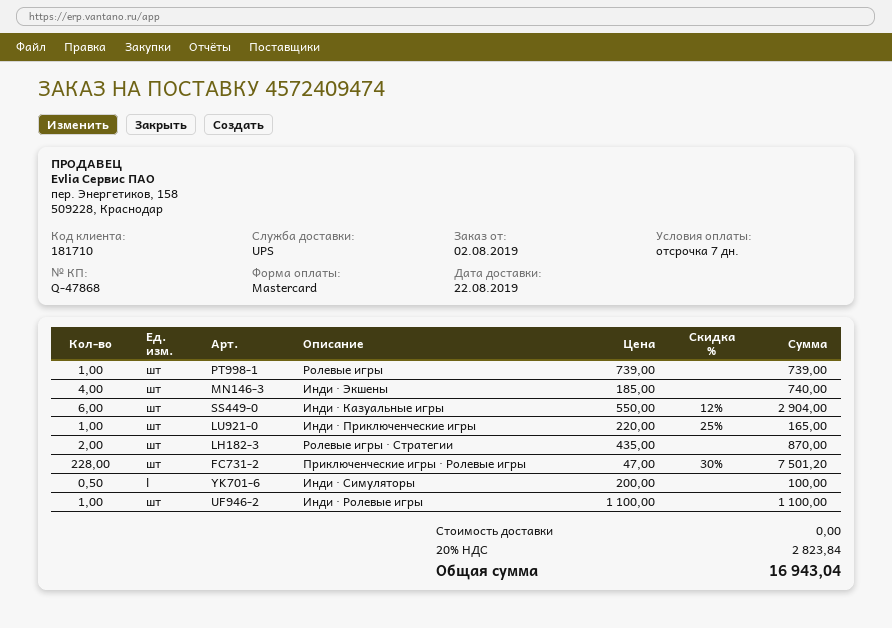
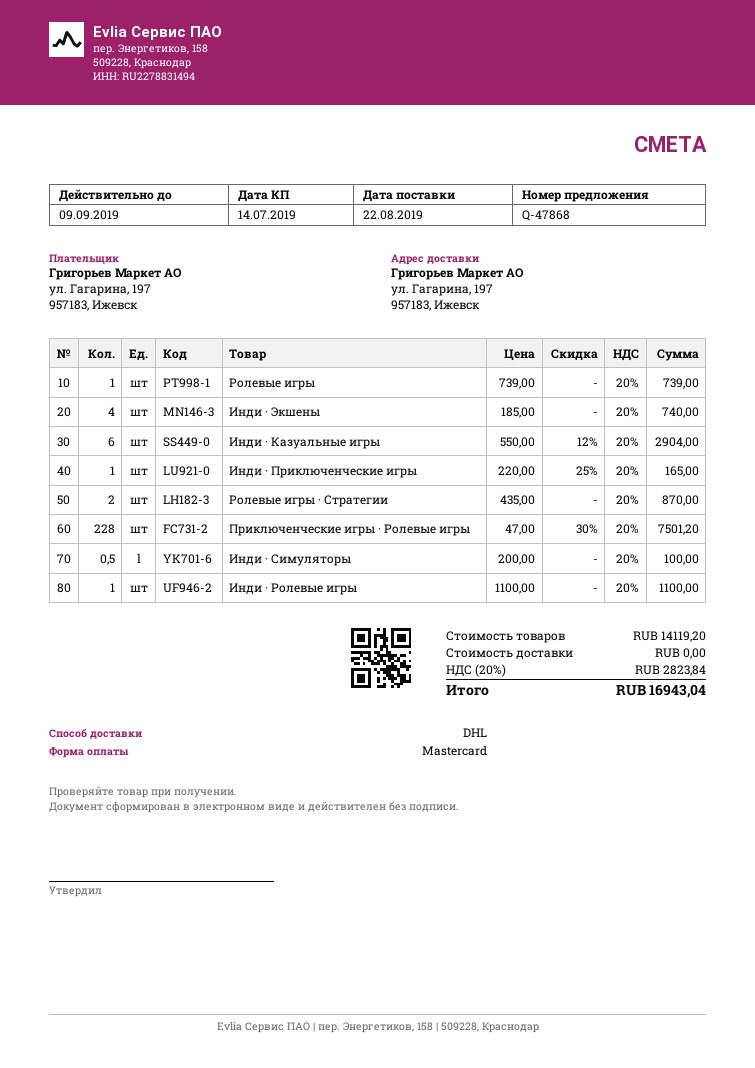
shipping method: UPS -> DHL

